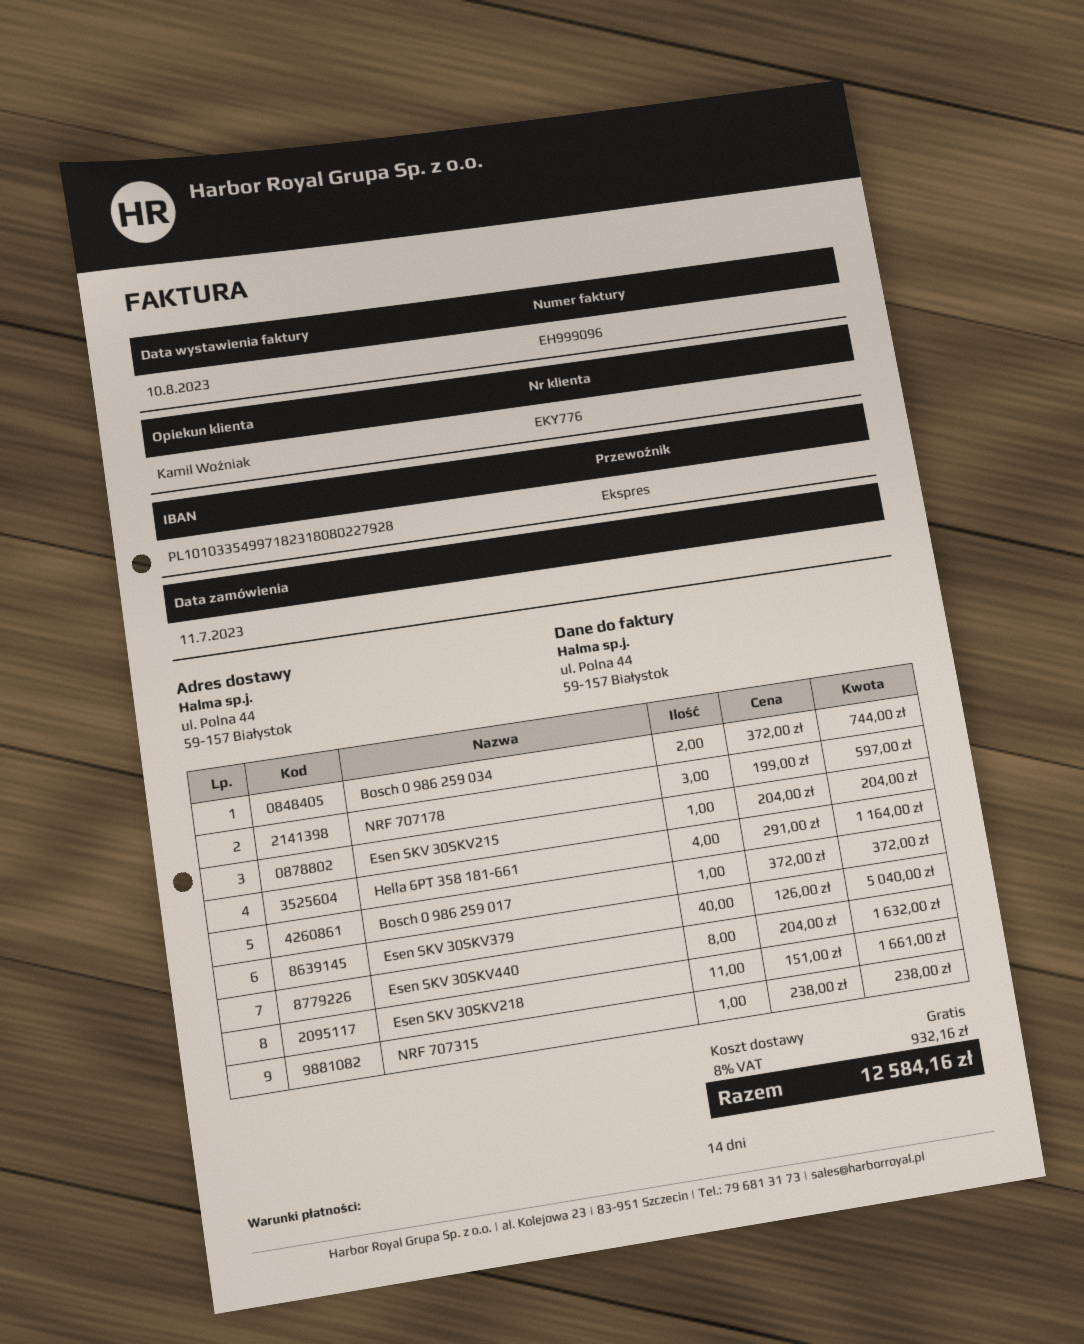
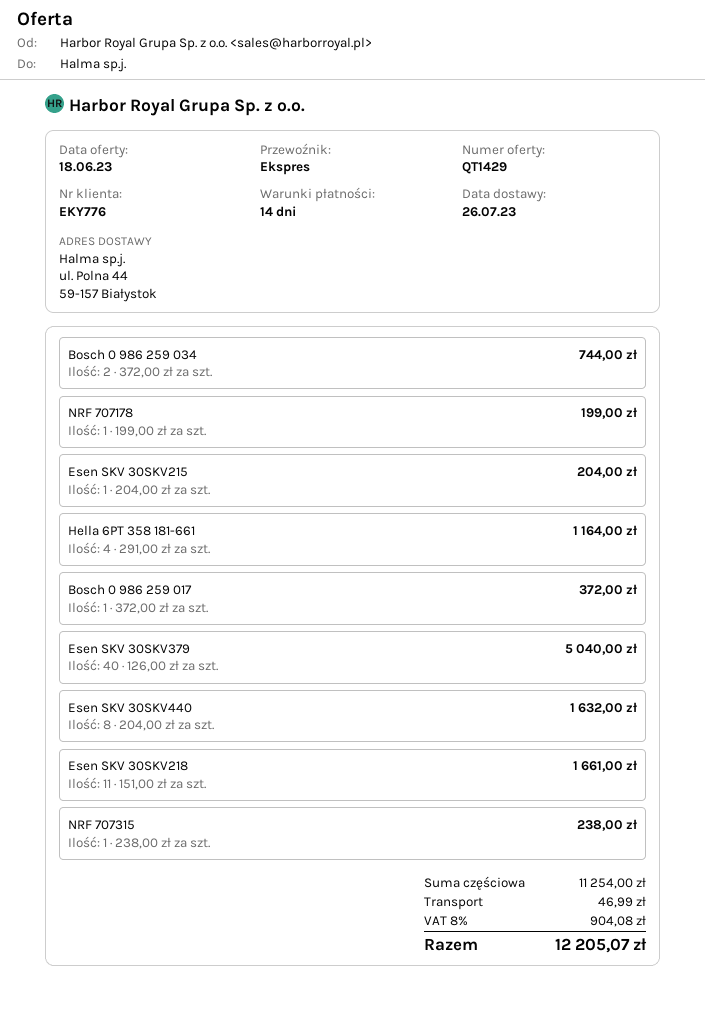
NRF 707178: 3 x 199.00 = 597.00 -> 1 x 199.00 = 199.00
shipping: 0.00 -> 46.99
tax: 8% = 932.16 -> 8% = 904.08
total: 12584.16 -> 12205.07

